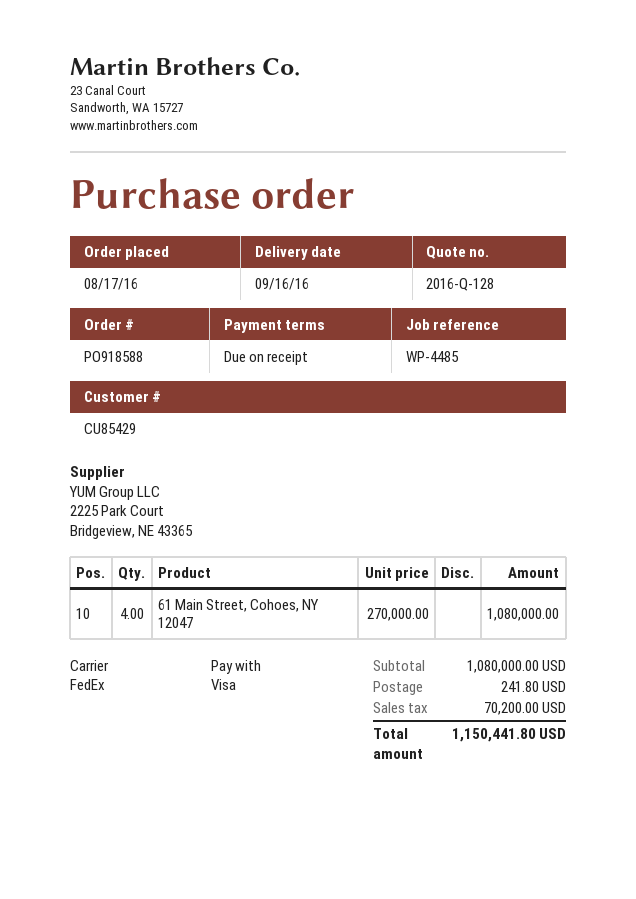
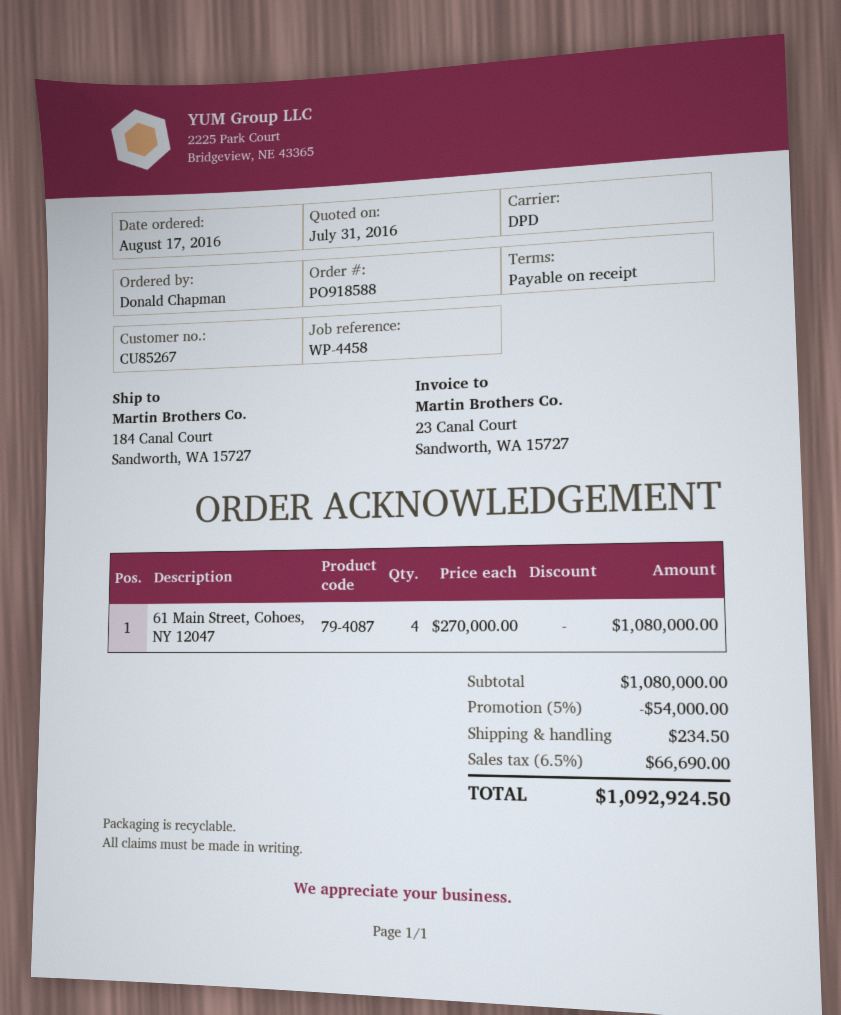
customer number: CU85429 -> CU85267
reference: WP-4485 -> WP-4458
shipping method: FedEx -> DPD
discount: none -> 5% = 54000.00
shipping: 241.80 -> 234.50
tax: 70200.00 -> 66690.00
total: 1150441.80 -> 1092924.50

